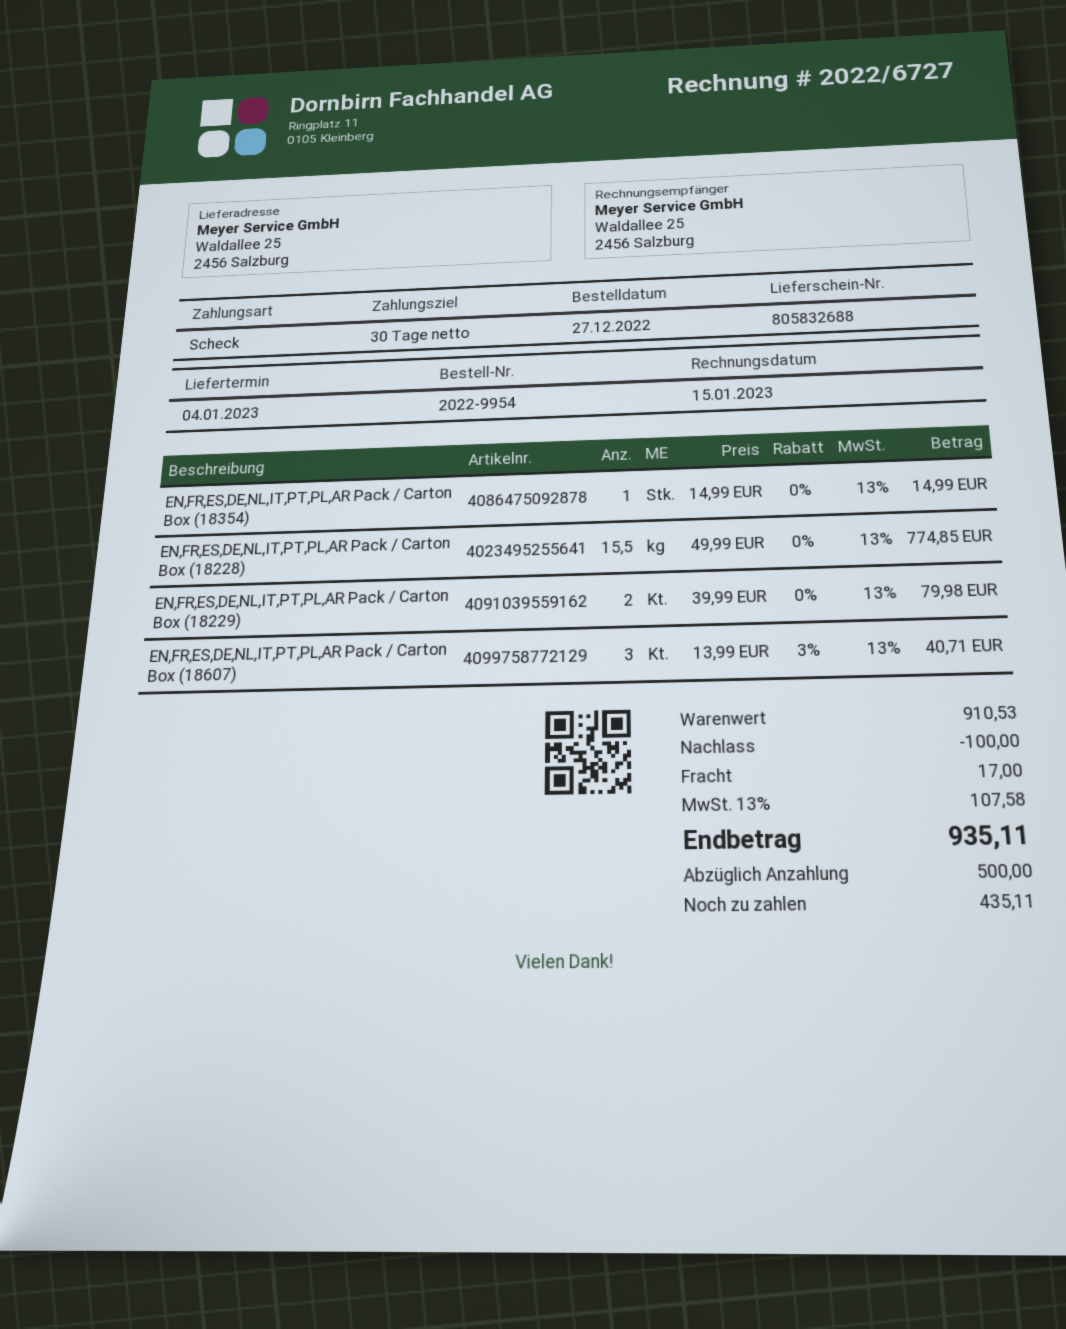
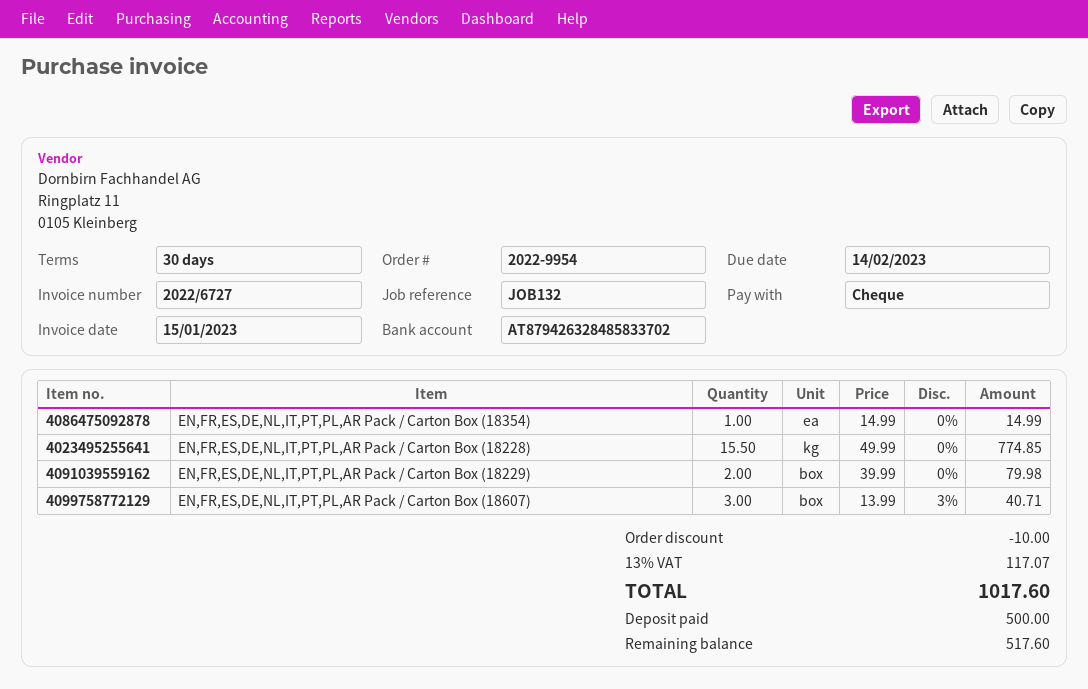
discount: 100.00 -> 10.00
shipping: 17.00 -> none
tax: 13% = 107.58 -> 13% = 117.07
total: 935.11 -> 1017.60
balance: 435.11 -> 517.60

